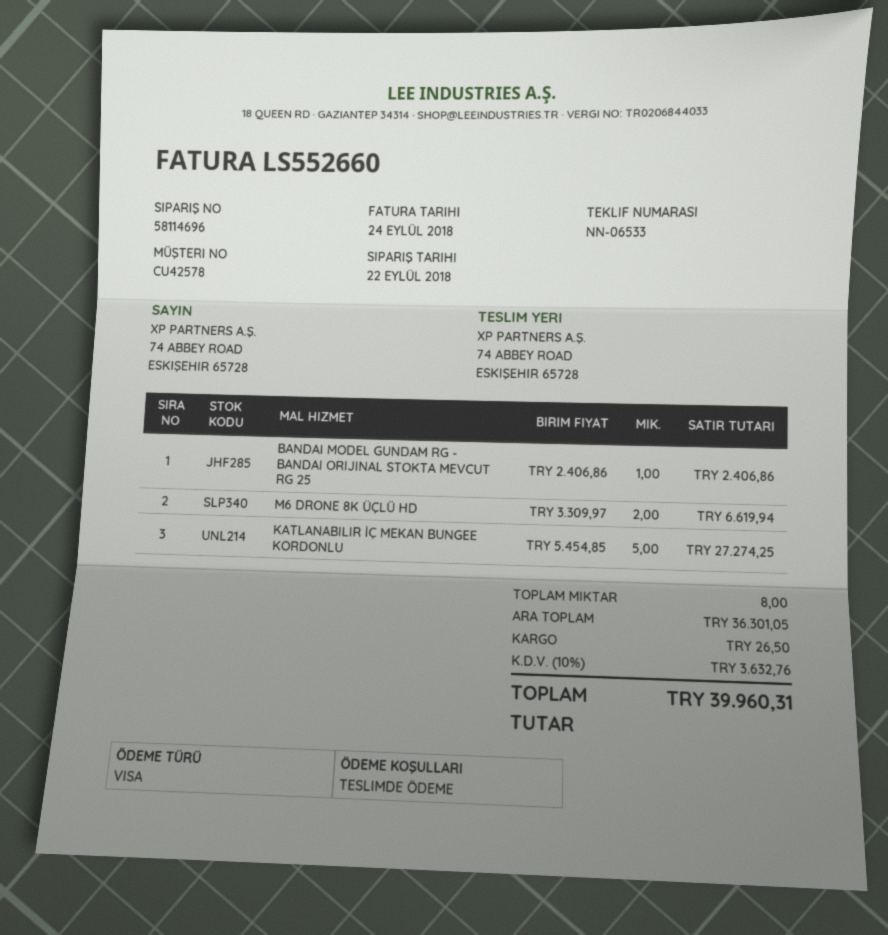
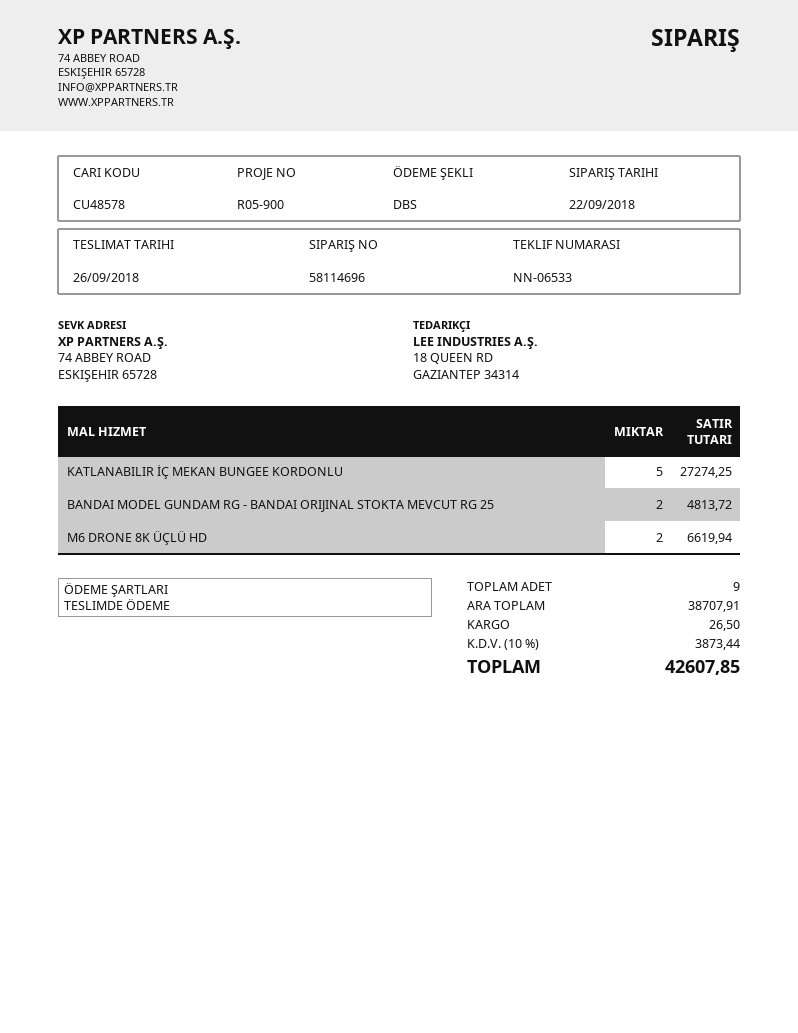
customer number: CU42578 -> CU48578
payment method: Visa -> direct debit
BANDAI MODEL GUNDAM RG - BANDAI ORIJINAL STOKTA MEVCUT RG 25: 1 for 2406.86 -> 2 for 4813.72
total quantity: 8 -> 9
subtotal: 36301.05 -> 38707.91
tax: 10% = 3632.76 -> 10% = 3873.44
total: 39960.31 -> 42607.85

